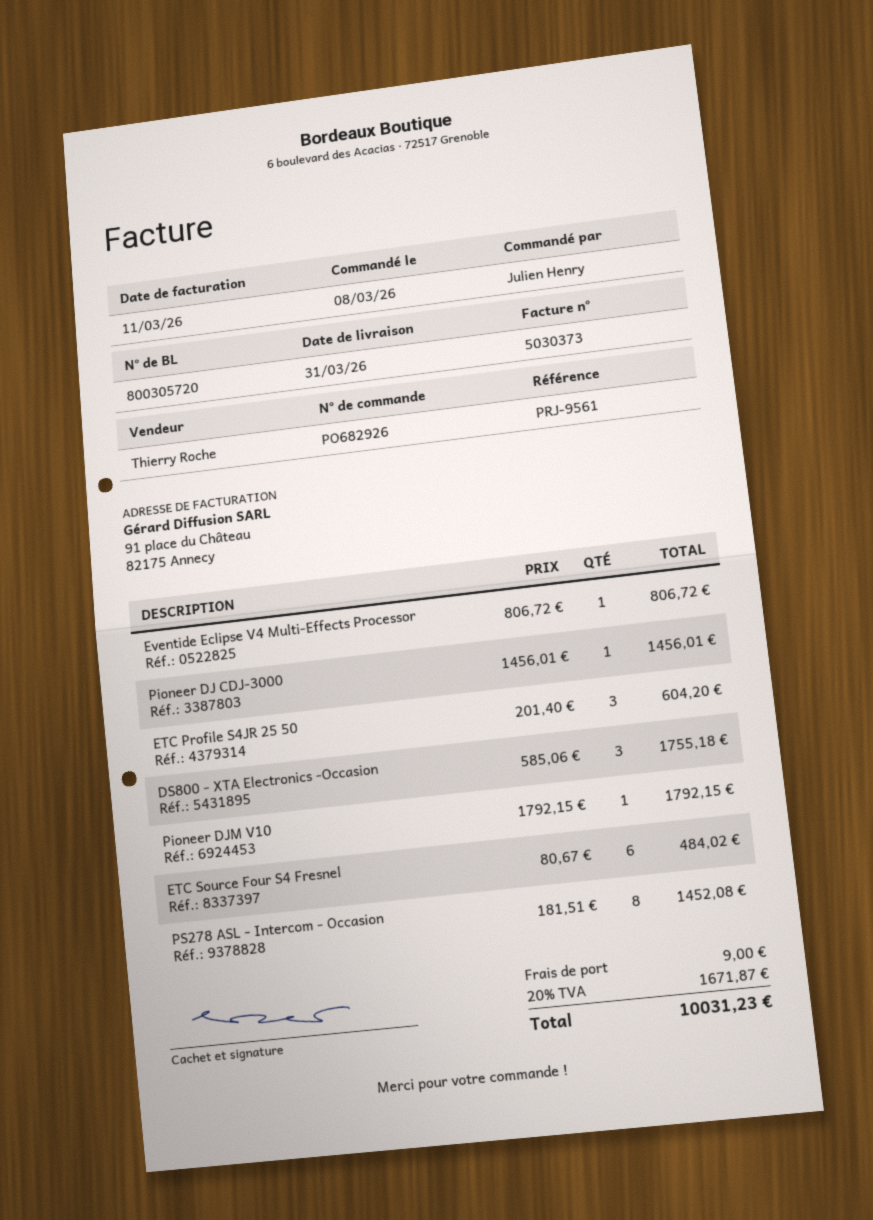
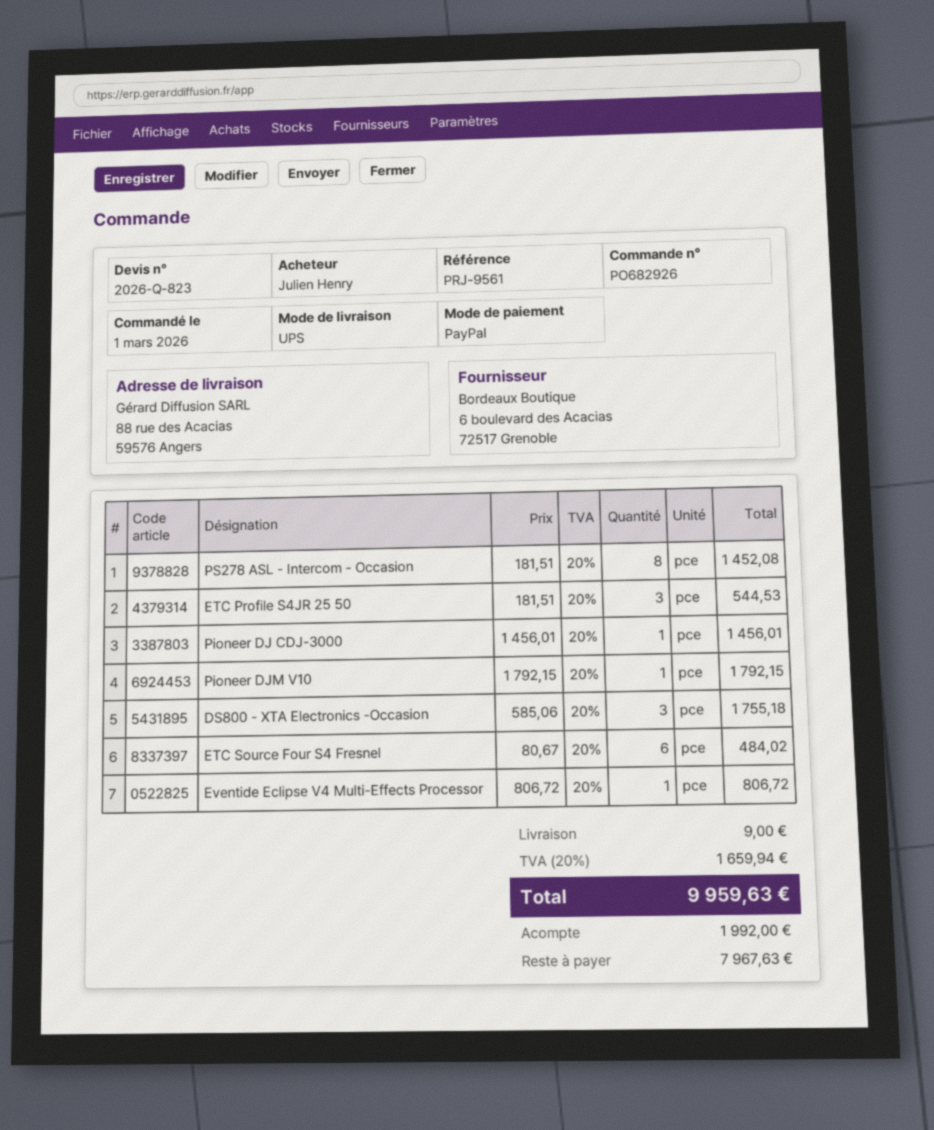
order date: 2026-03-08 -> 2026-03-01
ETC Profile S4JR 25 50: 3 x 201.40 = 604.20 -> 3 x 181.51 = 544.53
tax: 20% = 1671.87 -> 20% = 1659.94
total: 10031.23 -> 9959.63

